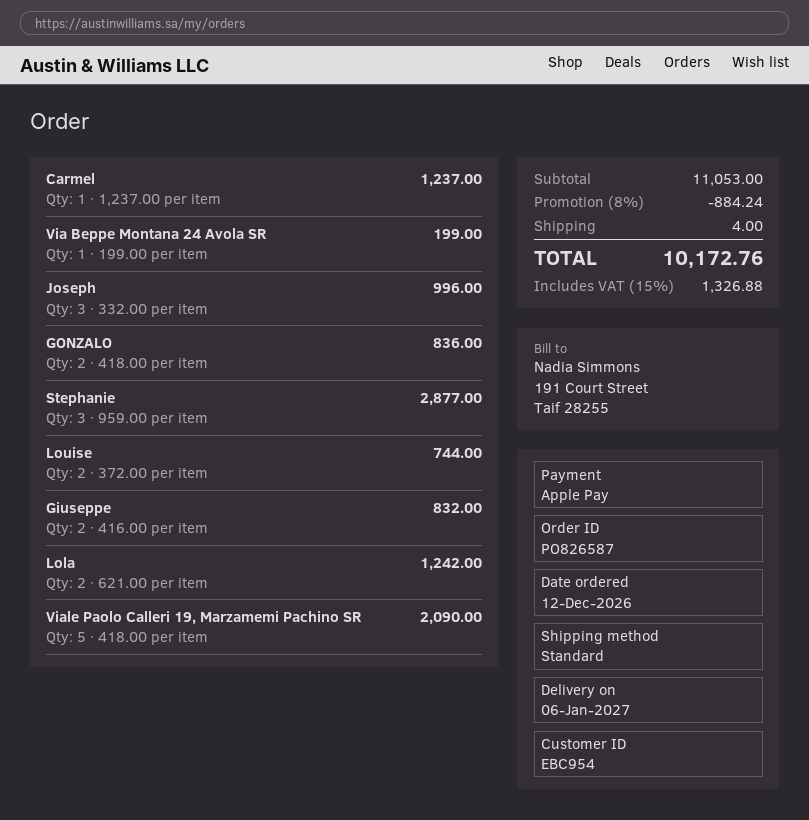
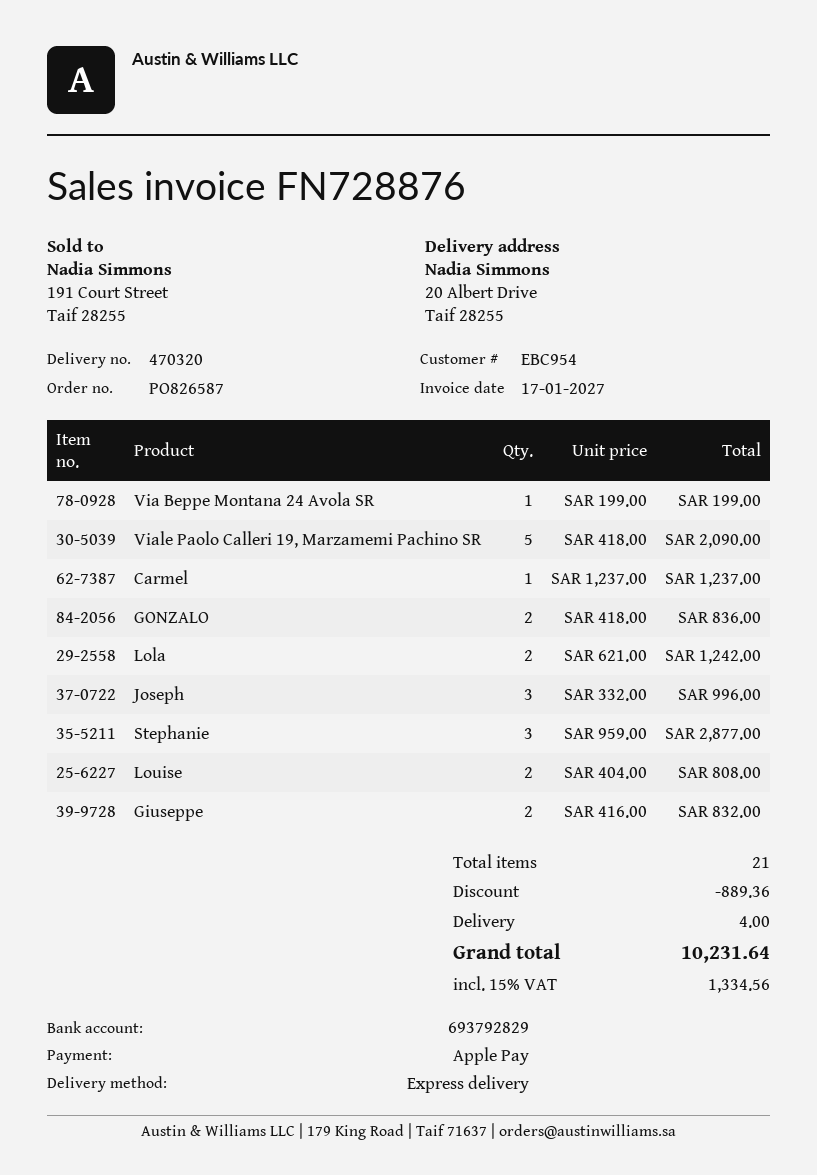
shipping method: standard -> express
Louise: 2 x 372.00 = 744.00 -> 2 x 404.00 = 808.00
discount: 884.24 -> 889.36
tax: 15% = 1326.88 -> 15% = 1334.56
total: 10172.76 -> 10231.64

